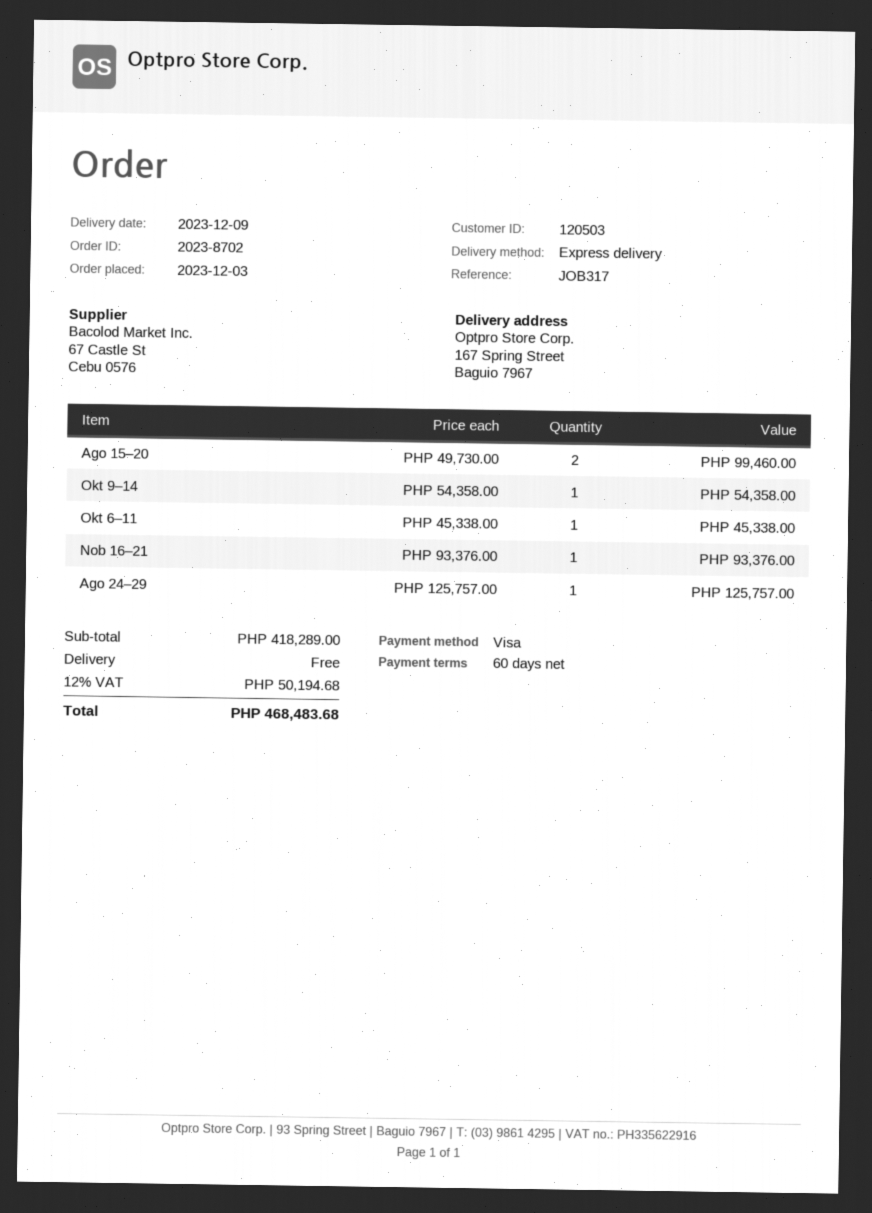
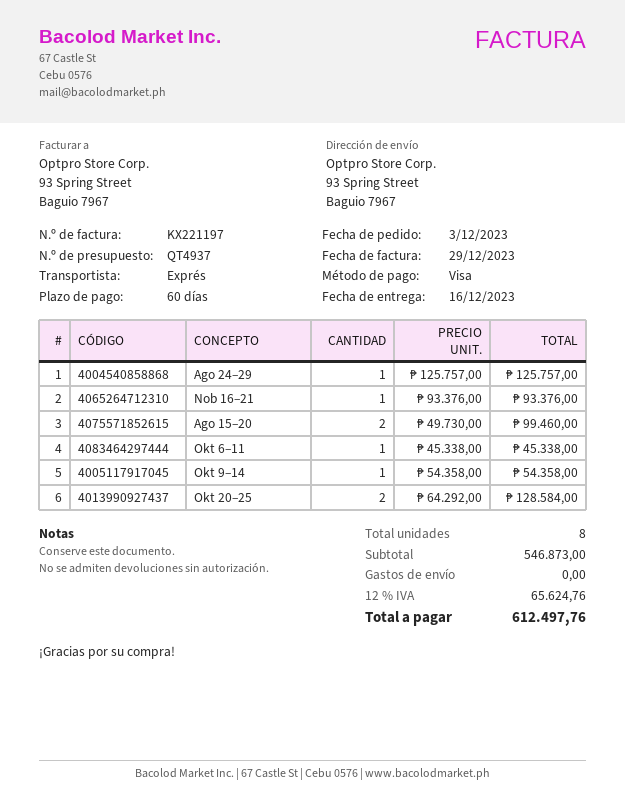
delivery date: 2023-12-09 -> 2023-12-16
ship to: 167 Spring Street, Baguio 7967 -> 93 Spring Street, Baguio 7967
Okt 20–25: none -> 2 x 64292.00 = 128584.00
subtotal: 418289.00 -> 546873.00
tax: 12% = 50194.68 -> 12% = 65624.76
total: 468483.68 -> 612497.76

